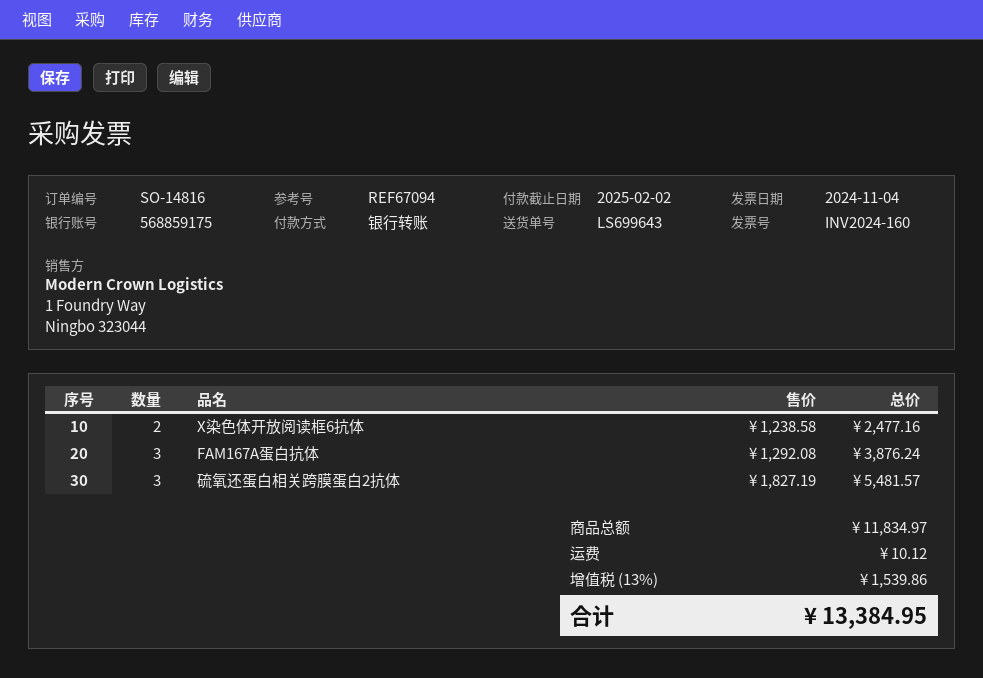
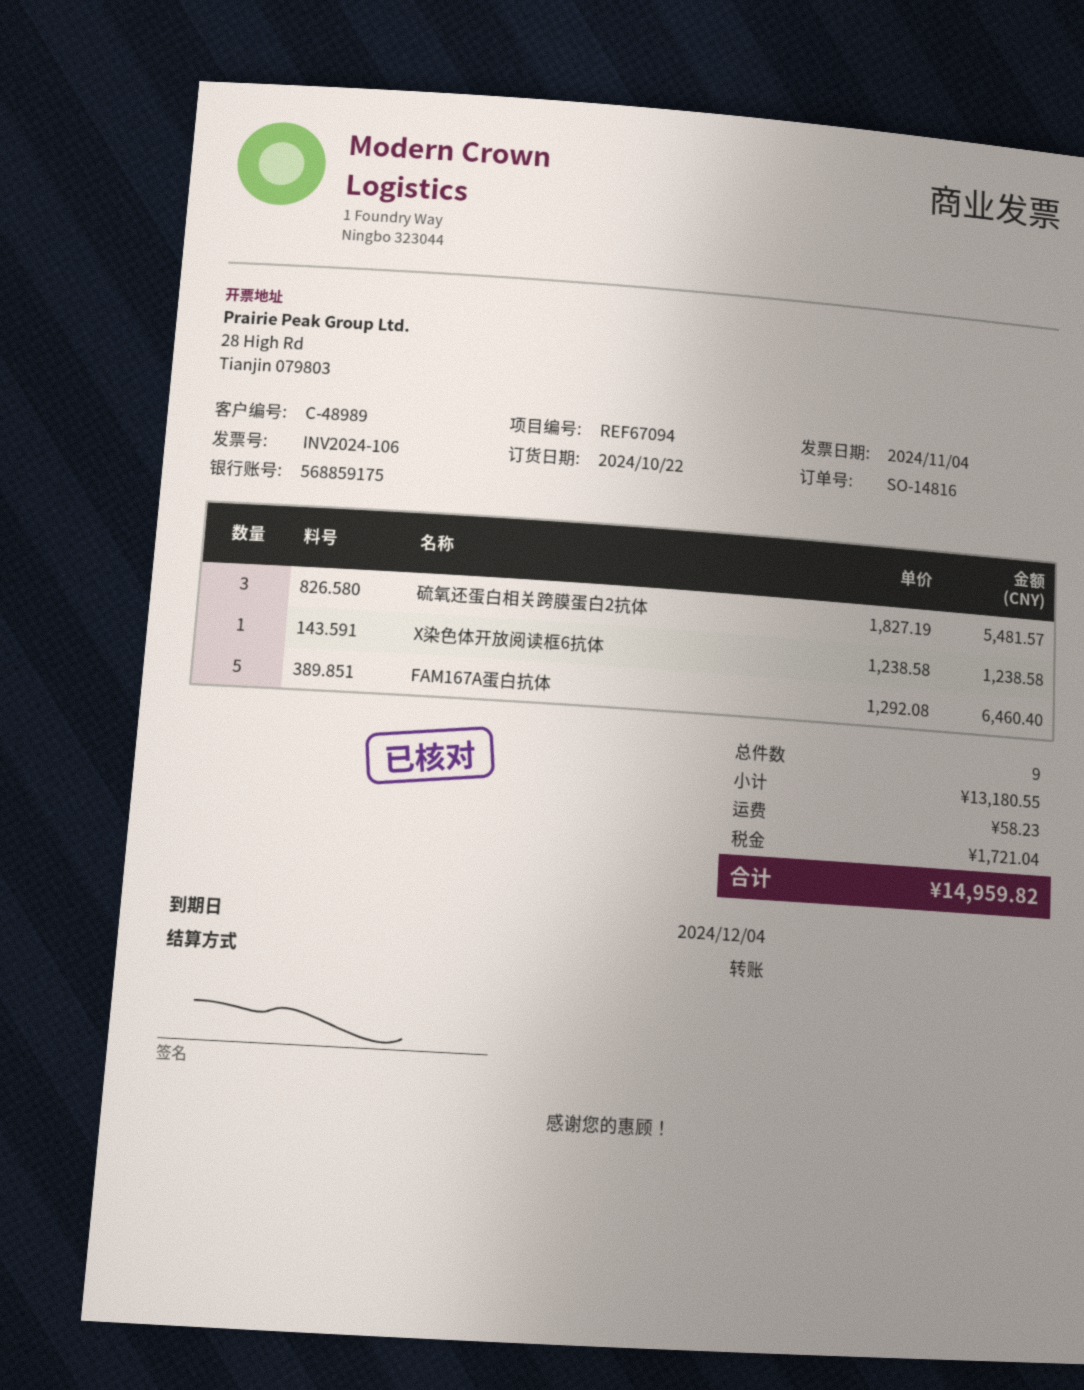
invoice number: INV2024-160 -> INV2024-106
due date: 2025-02-02 -> 2024-12-04
X染色体开放阅读框6抗体: 2 x 1238.58 = 2477.16 -> 1 x 1238.58 = 1238.58
FAM167A蛋白抗体: 3 x 1292.08 = 3876.24 -> 5 x 1292.08 = 6460.40
subtotal: 11834.97 -> 13180.55
shipping: 10.12 -> 58.23
tax: 1539.86 -> 1721.04
total: 13384.95 -> 14959.82

